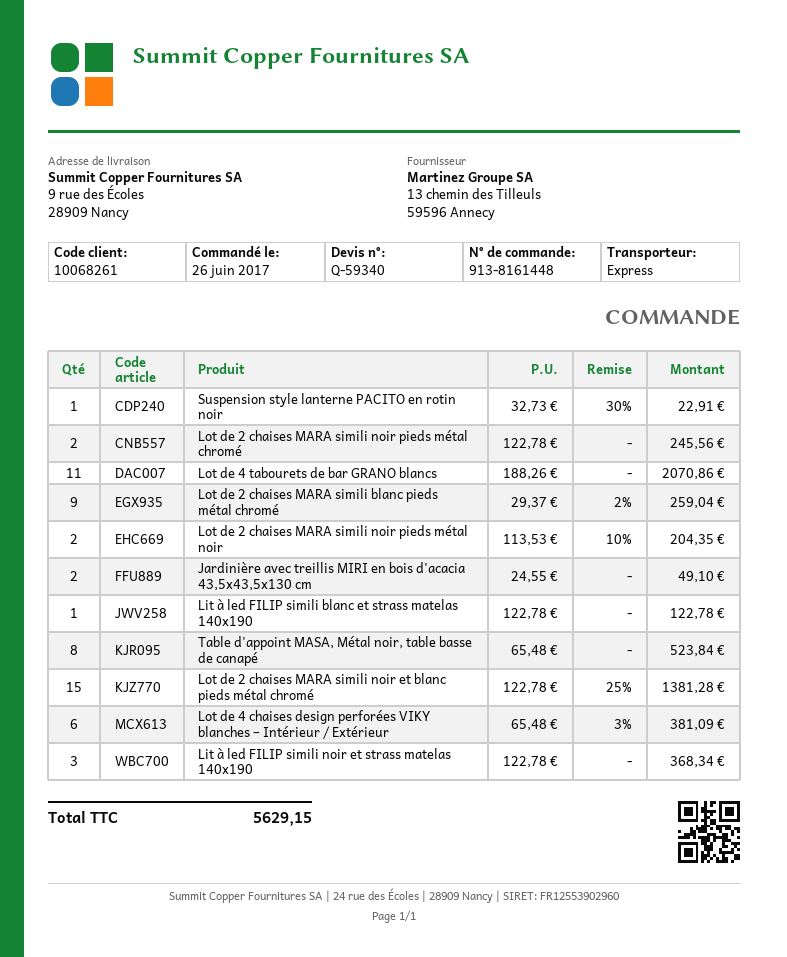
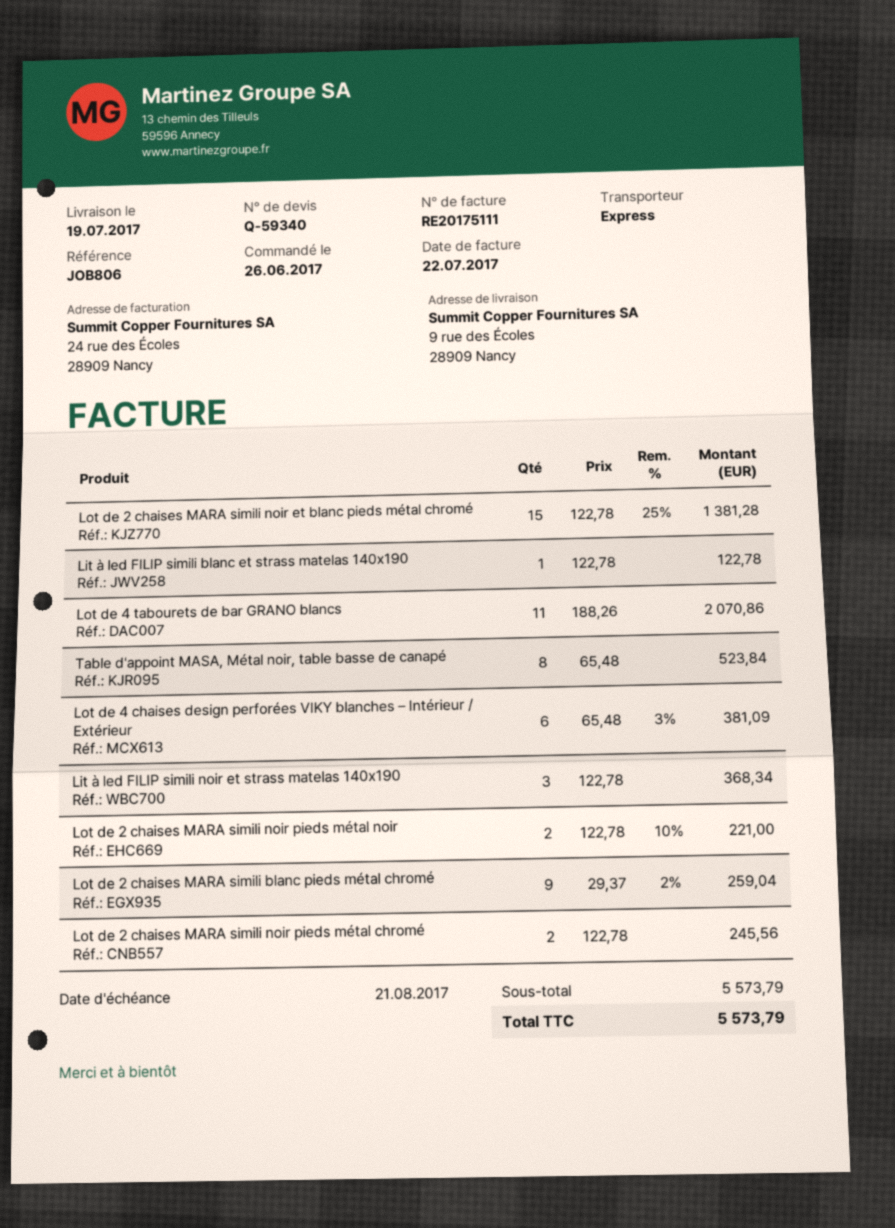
Suspension style lanterne PACITO en rotin noir: 1 x 32.73 - 30% = 22.91 -> none
Lot de 2 chaises MARA simili noir pieds métal noir: 2 x 113.53 - 10% = 204.35 -> 2 x 122.78 - 10% = 221.00
Jardinière avec treillis MIRI en bois d'acacia 43,5x43,5x130 cm: 2 x 24.55 = 49.10 -> none
total: 5629.15 -> 5573.79

